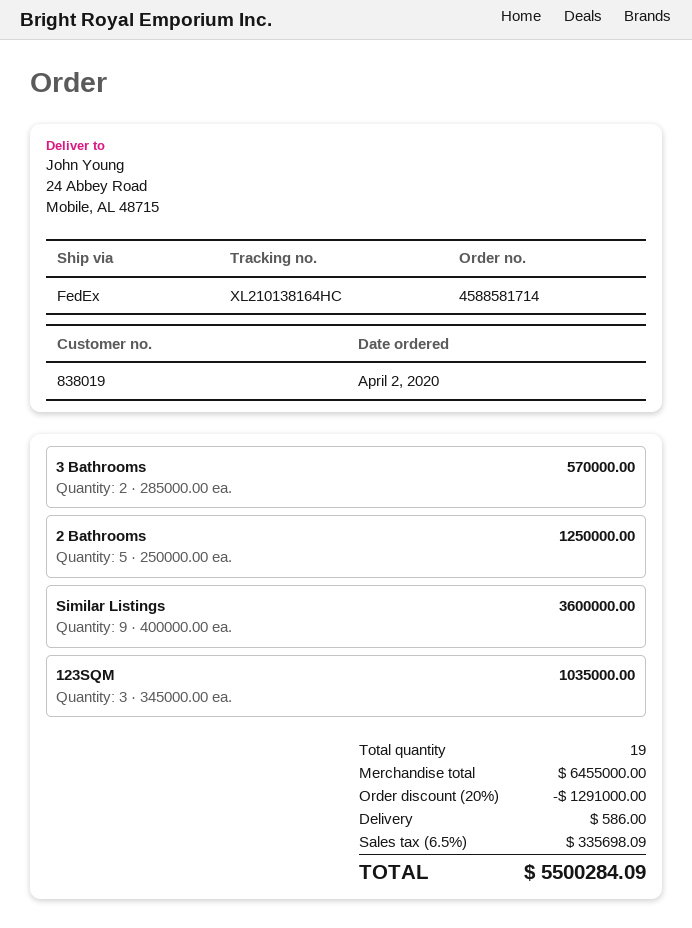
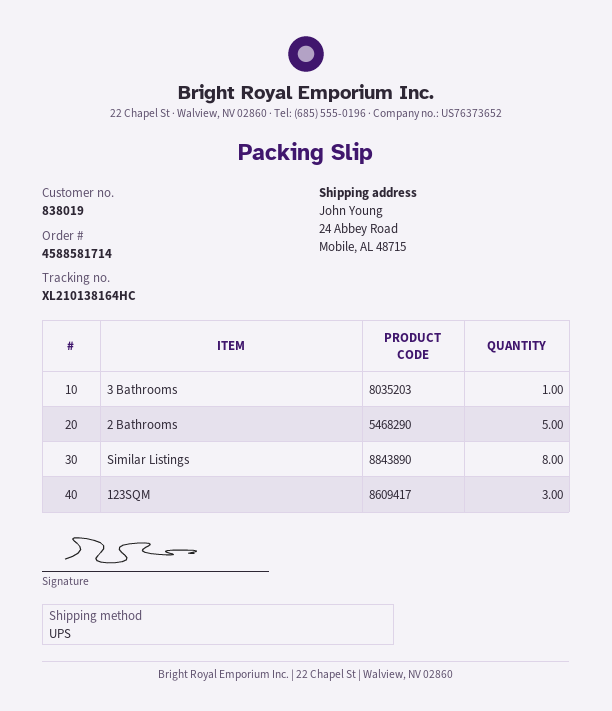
shipping method: FedEx -> UPS
3 Bathrooms: 2 -> 1
Similar Listings: 9 -> 8

